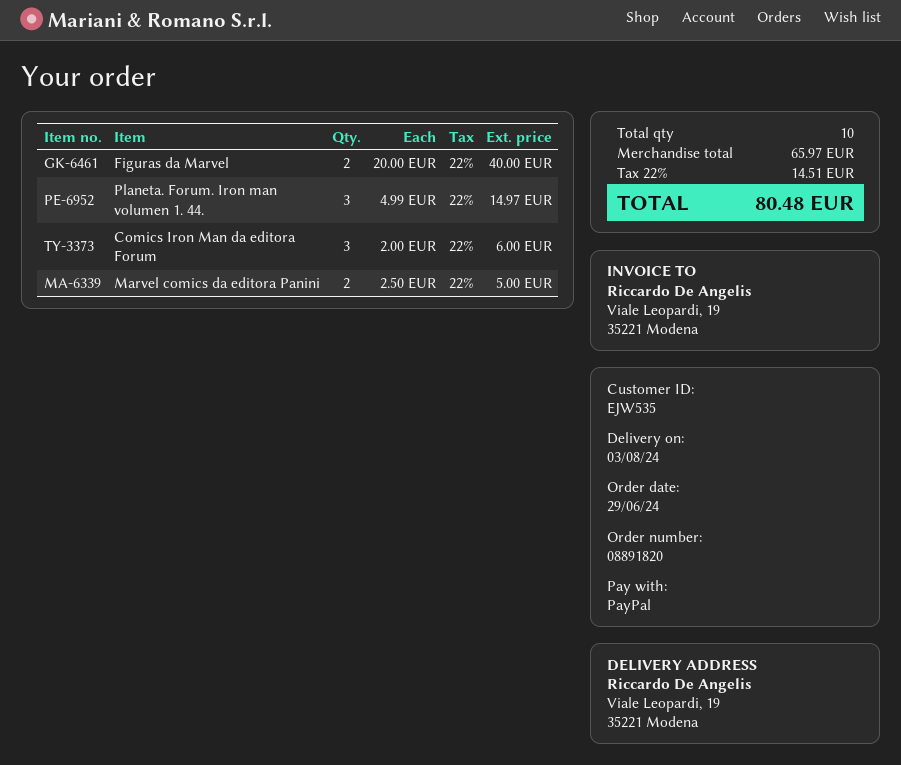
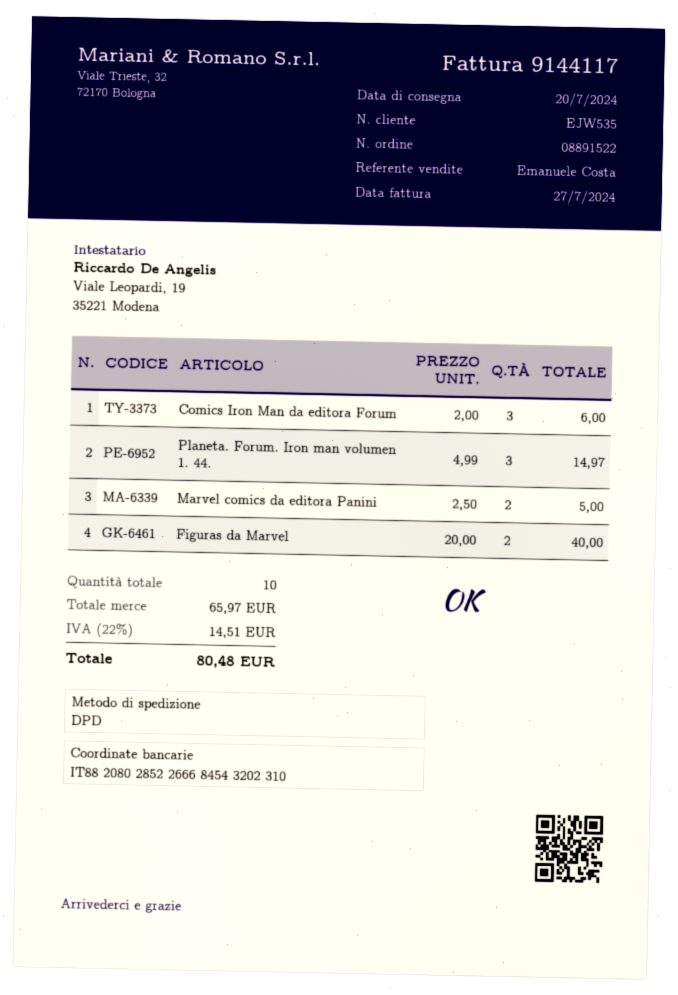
order number: 08891820 -> 08891522
delivery date: 2024-08-03 -> 2024-07-20

